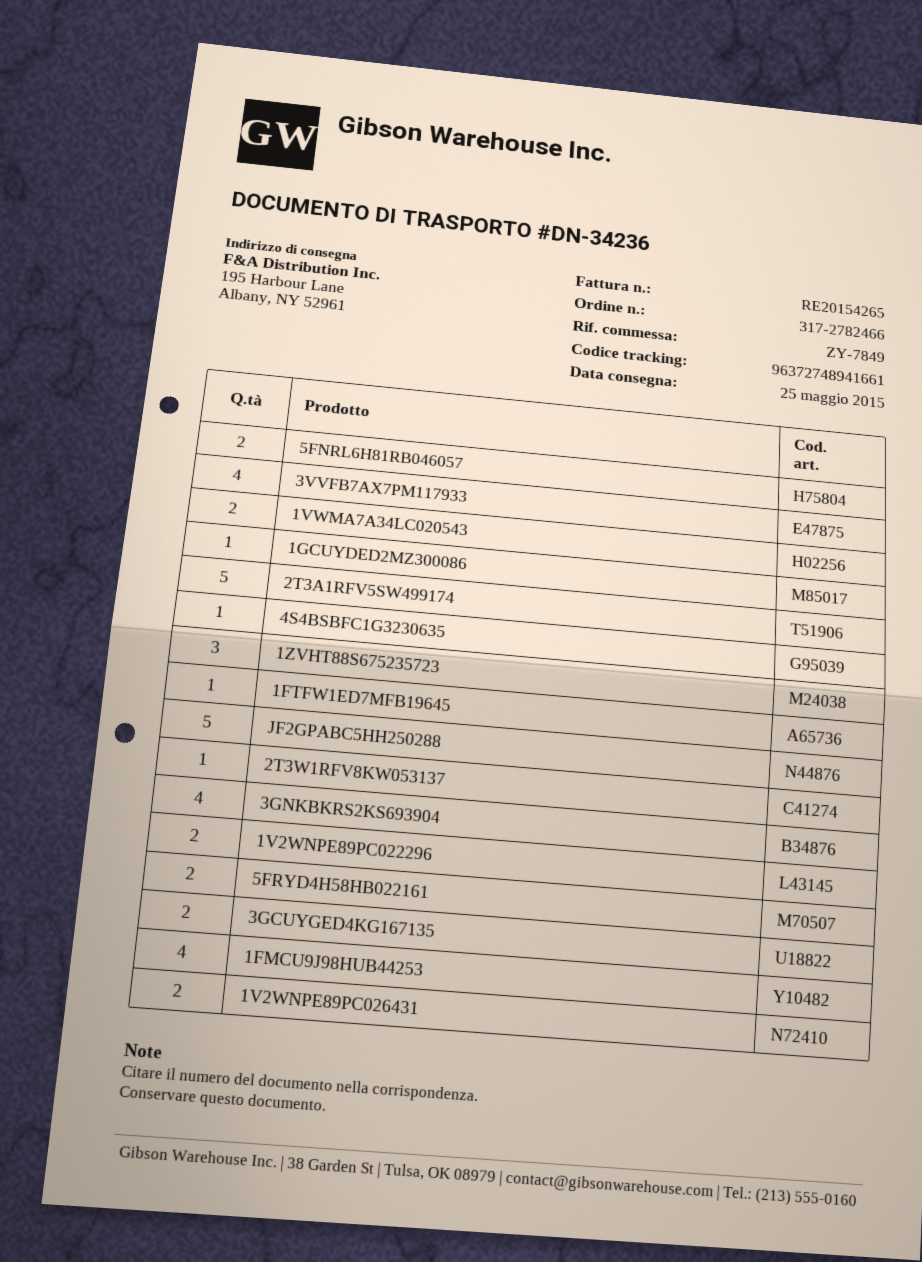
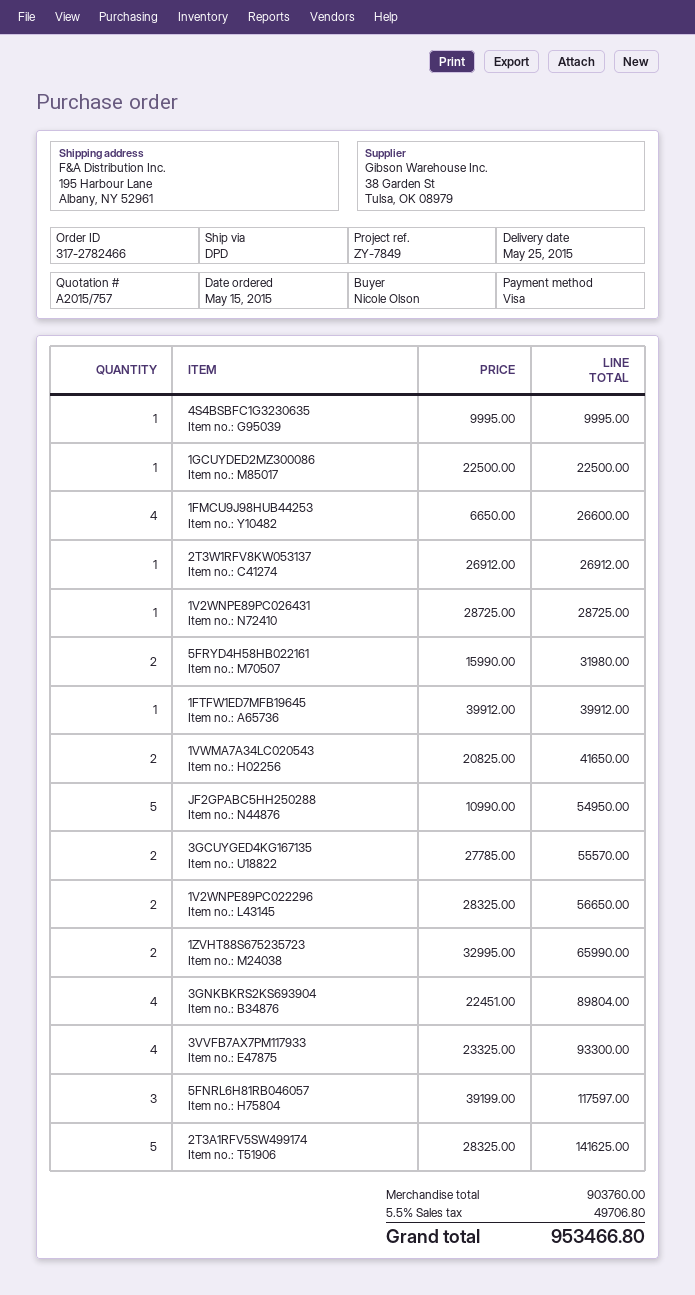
5FNRL6H81RB046057: 2 -> 3
1ZVHT88S675235723: 3 -> 2
1V2WNPE89PC026431: 2 -> 1

